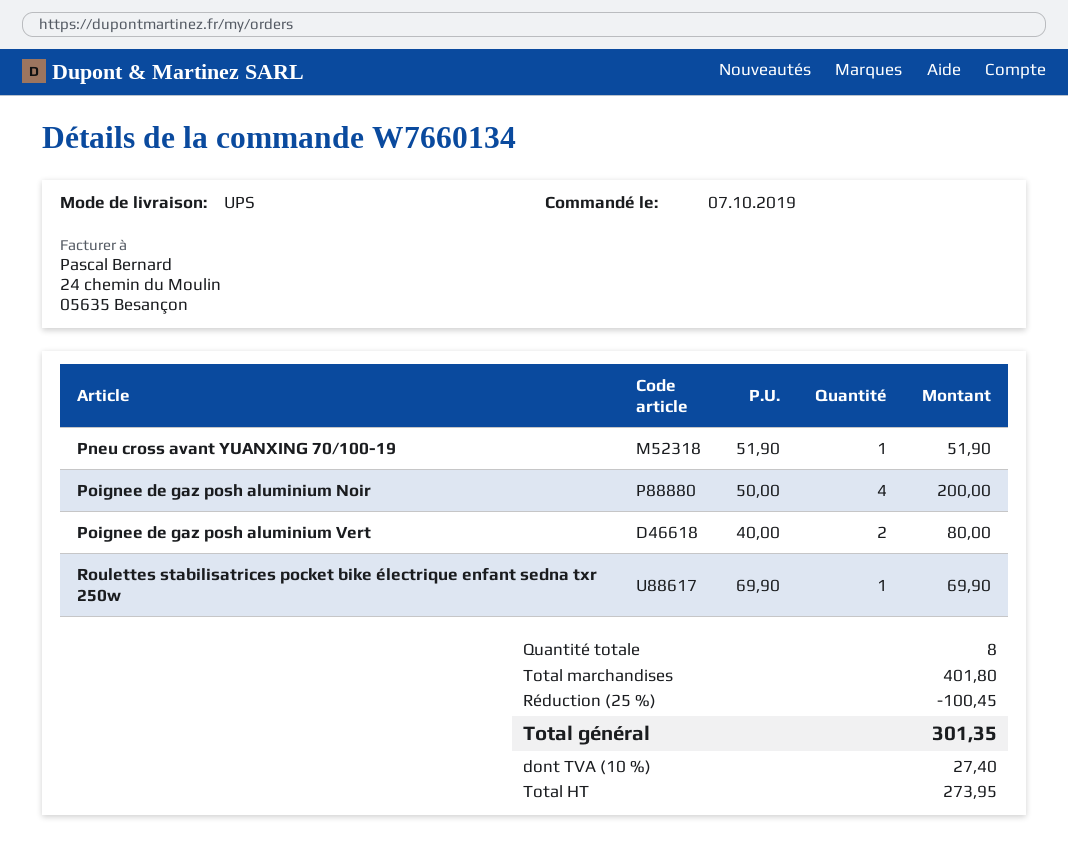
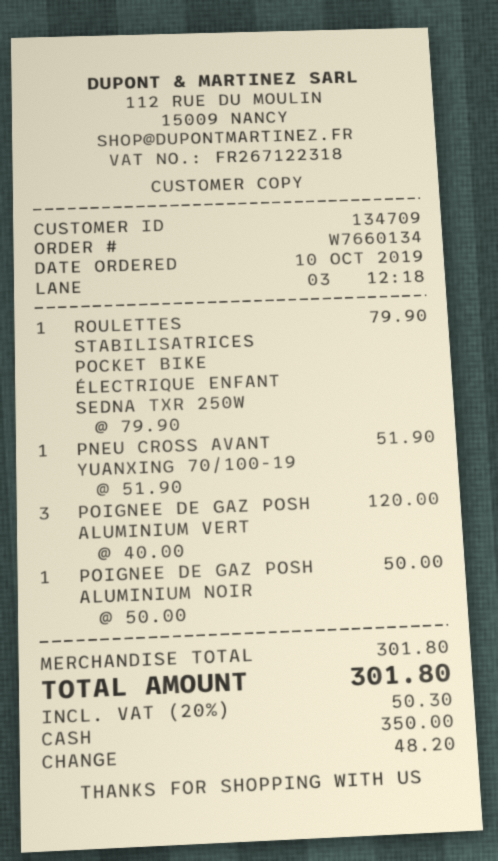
order date: 2019-10-07 -> 2019-10-10
Poignee de gaz posh aluminium Noir: 4 x 50.00 = 200.00 -> 1 x 50.00 = 50.00
Poignee de gaz posh aluminium Vert: 2 x 40.00 = 80.00 -> 3 x 40.00 = 120.00
Roulettes stabilisatrices pocket bike électrique enfant sedna txr 250w: 1 x 69.90 = 69.90 -> 1 x 79.90 = 79.90
subtotal: 401.80 -> 301.80
discount: 25% = 100.45 -> none
tax: 10% = 27.40 -> 20% = 50.30
total: 301.35 -> 301.80

